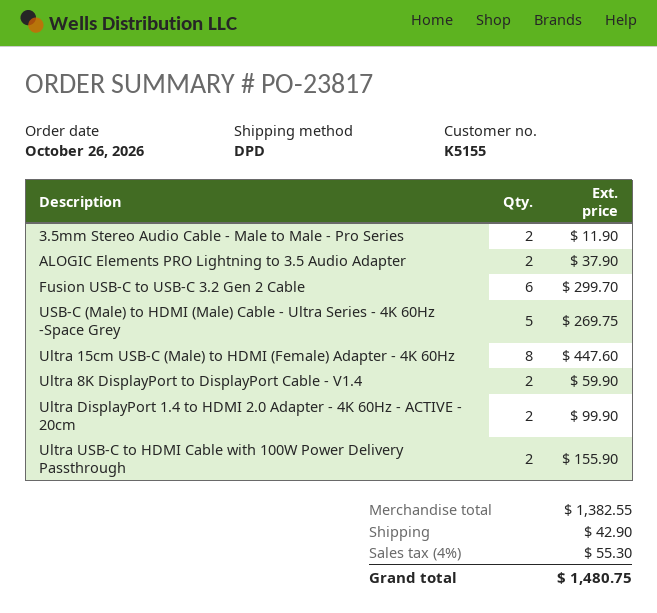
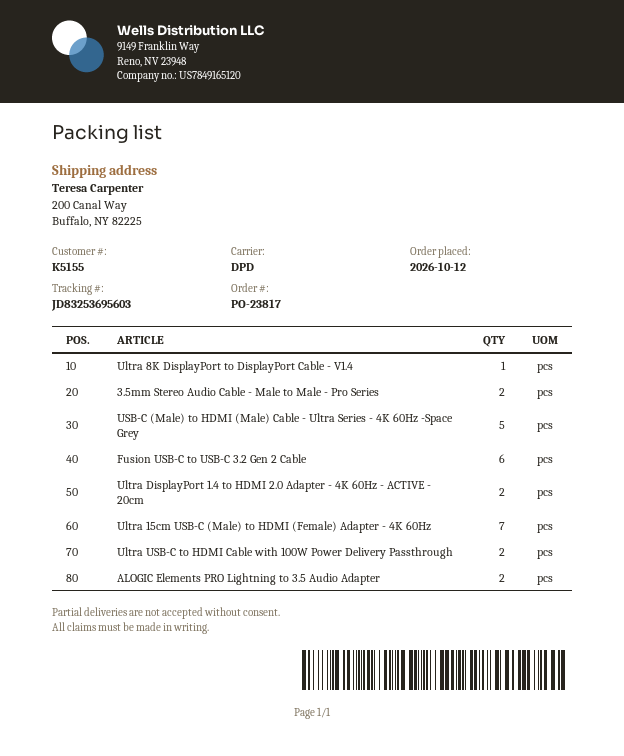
order date: 2026-10-26 -> 2026-10-12
Ultra 15cm USB-C (Male) to HDMI (Female) Adapter - 4K 60Hz: 8 -> 7
Ultra 8K DisplayPort to DisplayPort Cable - V1.4: 2 -> 1

